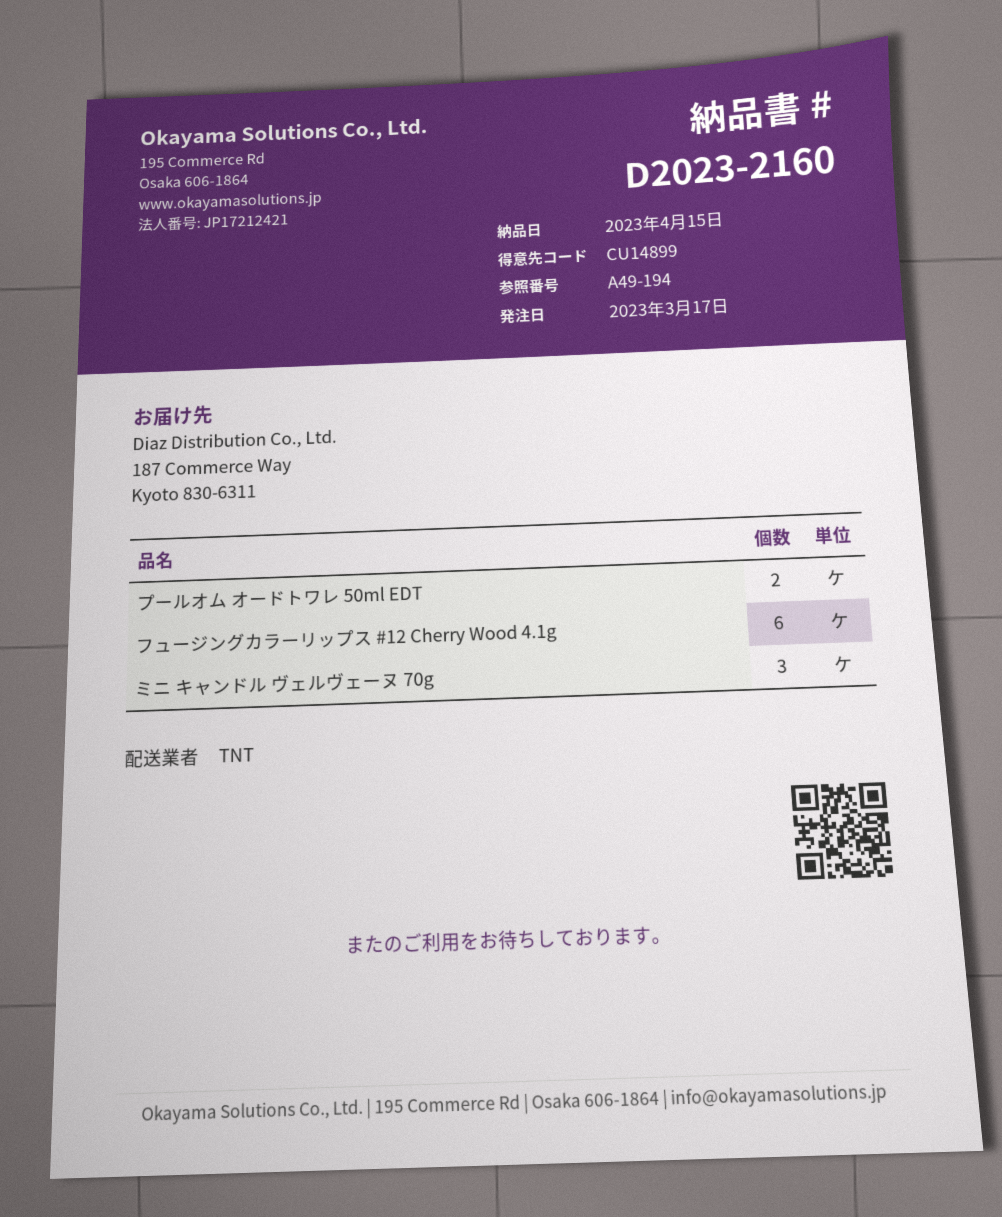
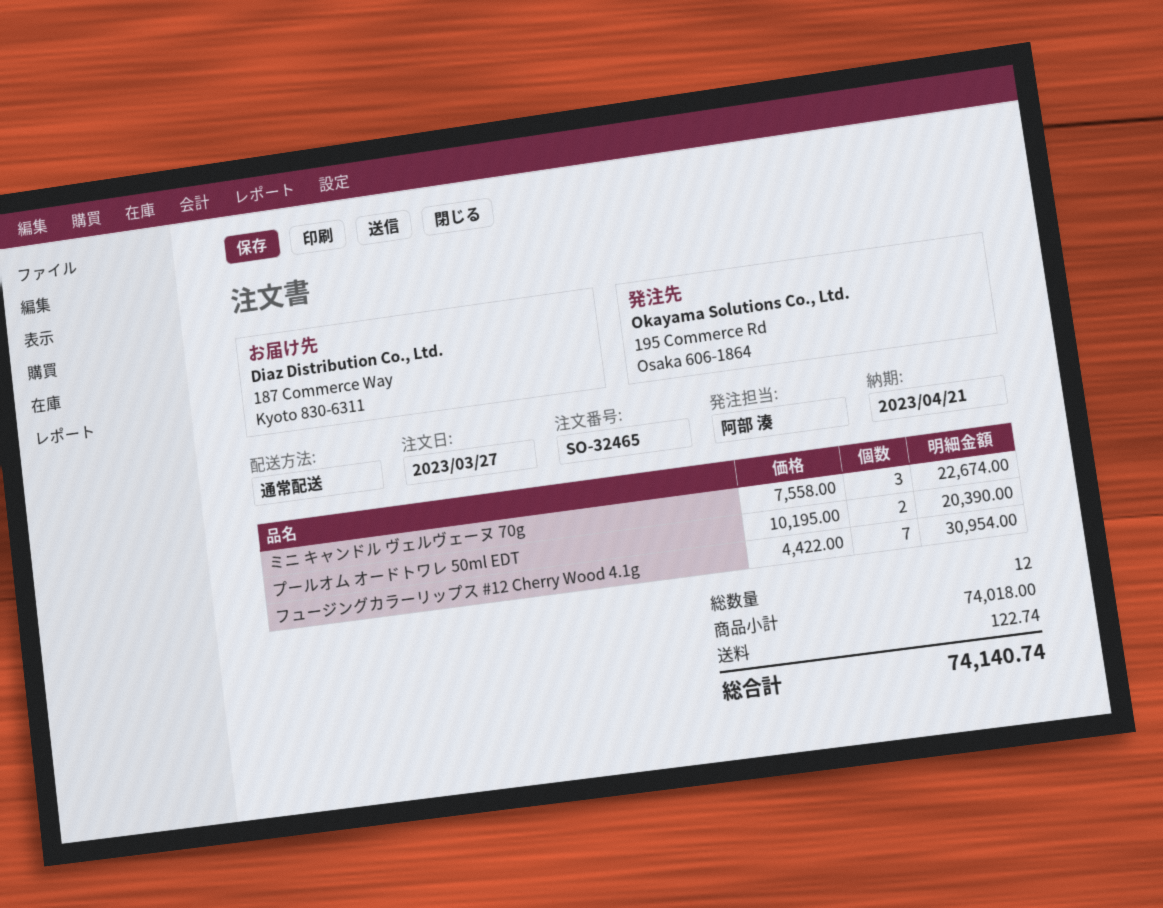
order date: 2023-03-17 -> 2023-03-27
delivery date: 2023-04-15 -> 2023-04-21
shipping method: TNT -> standard
フュージングカラーリップス #12 Cherry Wood 4.1g: 6 -> 7

